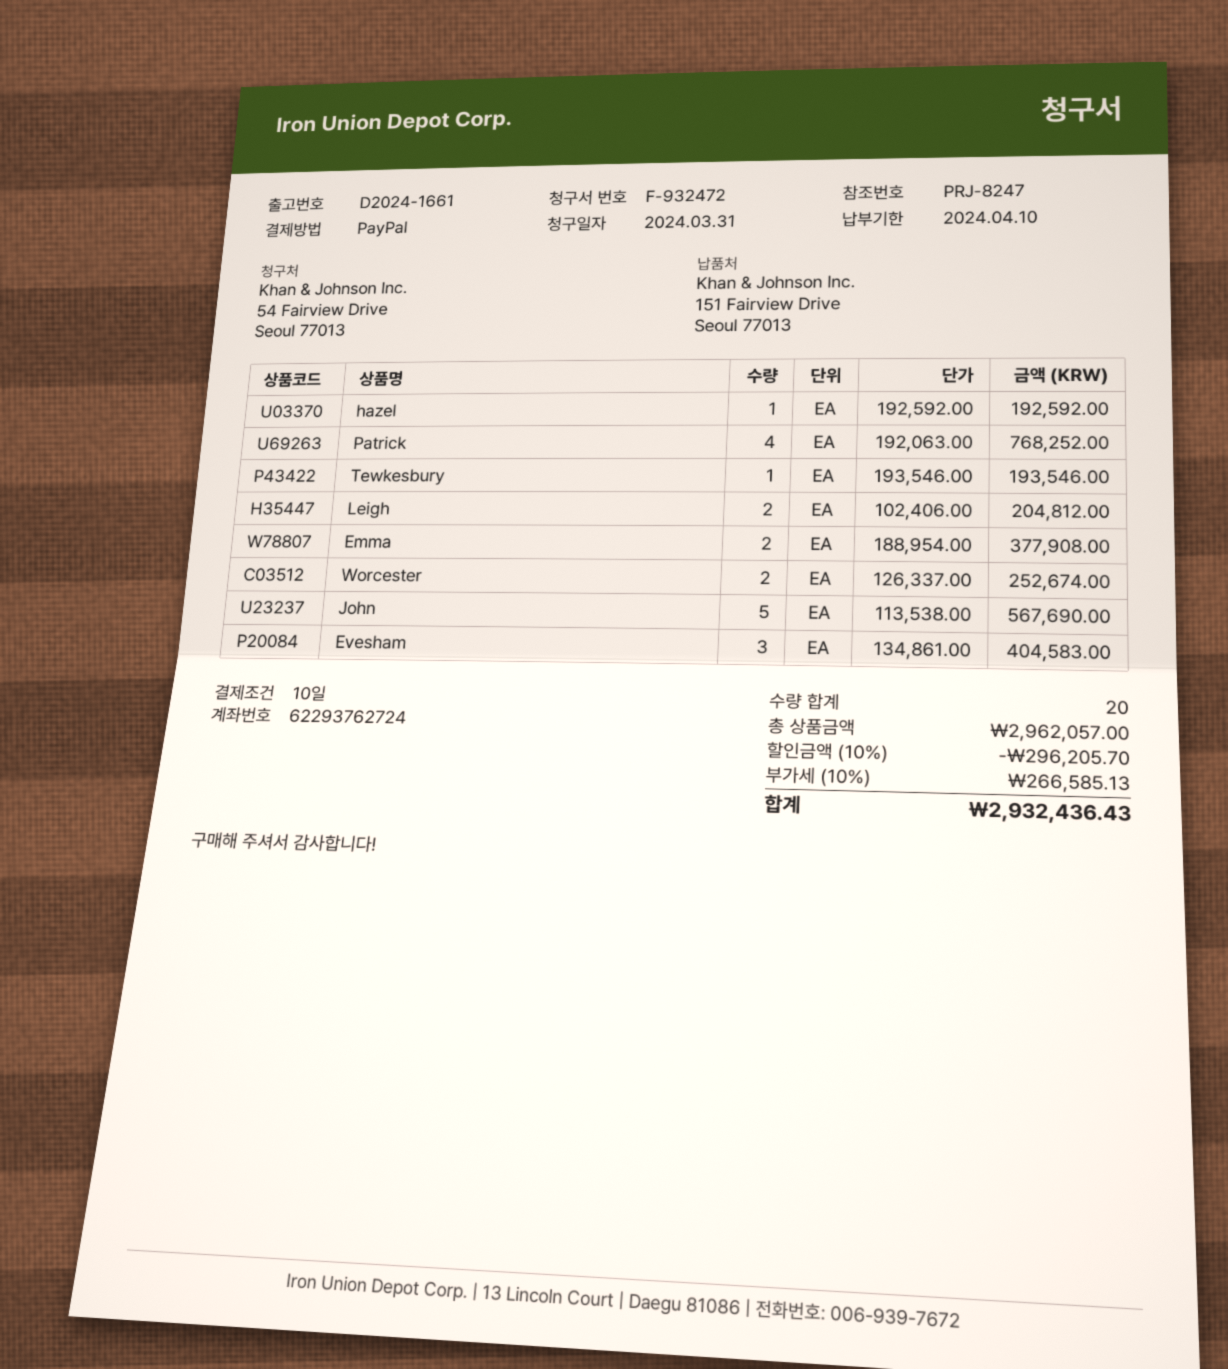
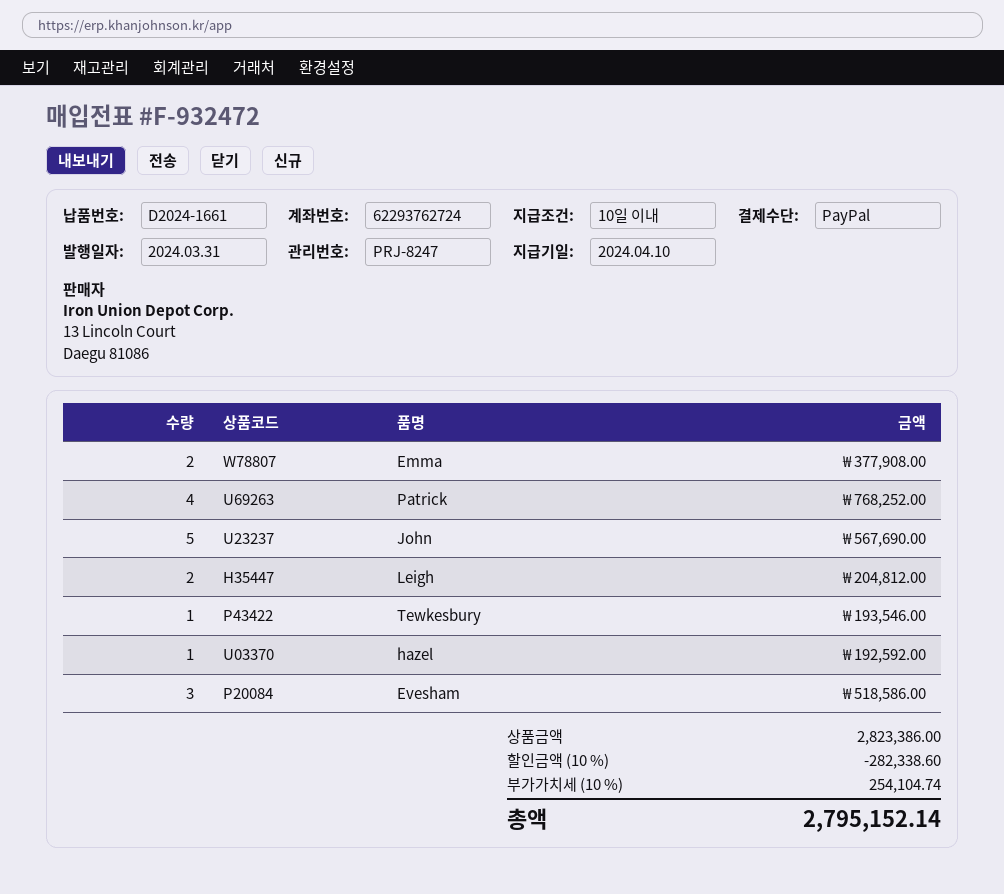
Worcester: 2 for 252674.00 -> none
Evesham: 3 for 404583.00 -> 3 for 518586.00
subtotal: 2962057.00 -> 2823386.00
discount: 10% = 296205.70 -> 10% = 282338.60
tax: 10% = 266585.13 -> 10% = 254104.74
total: 2932436.43 -> 2795152.14

